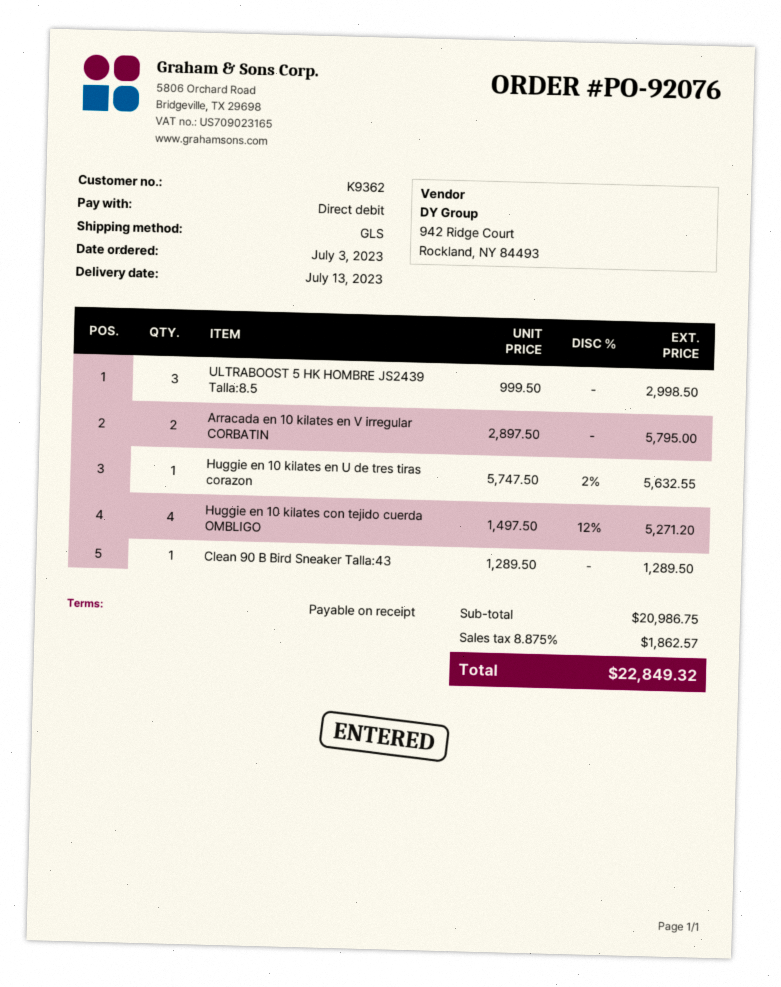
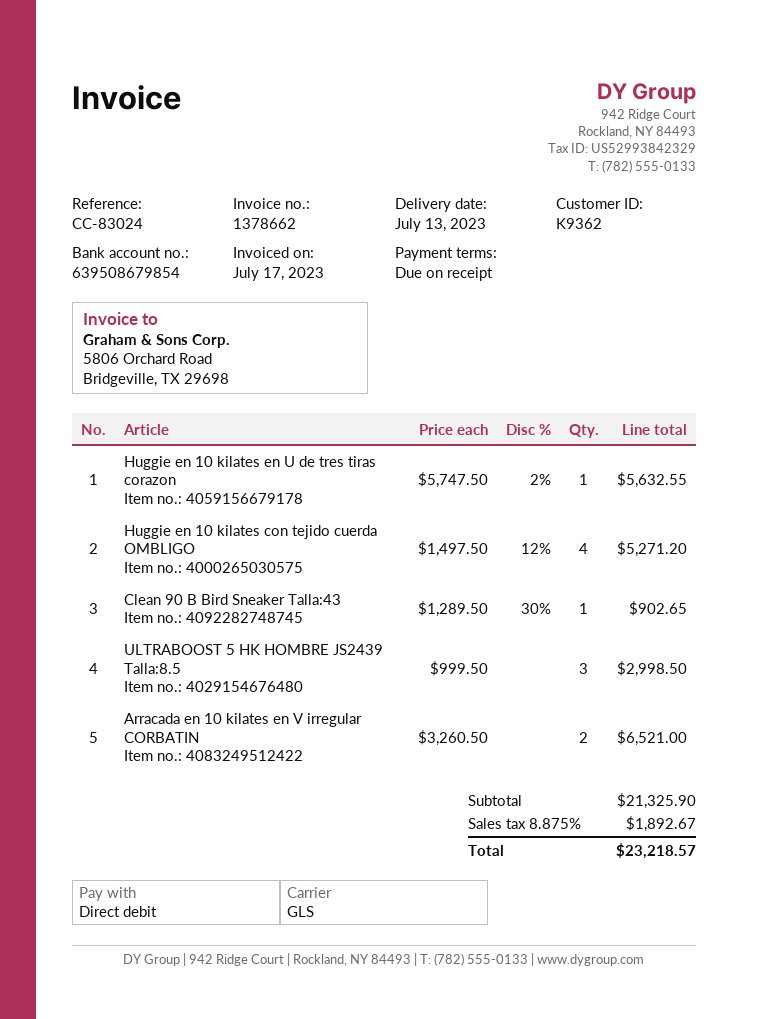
Arracada en 10 kilates en V irregular CORBATIN: 2 x 2897.50 = 5795.00 -> 2 x 3260.50 = 6521.00
Clean 90 B Bird Sneaker Talla:43: 1 x 1289.50 = 1289.50 -> 1 x 1289.50 - 30% = 902.65
subtotal: 20986.75 -> 21325.90
tax: 8.875% = 1862.57 -> 8.875% = 1892.67
total: 22849.32 -> 23218.57

